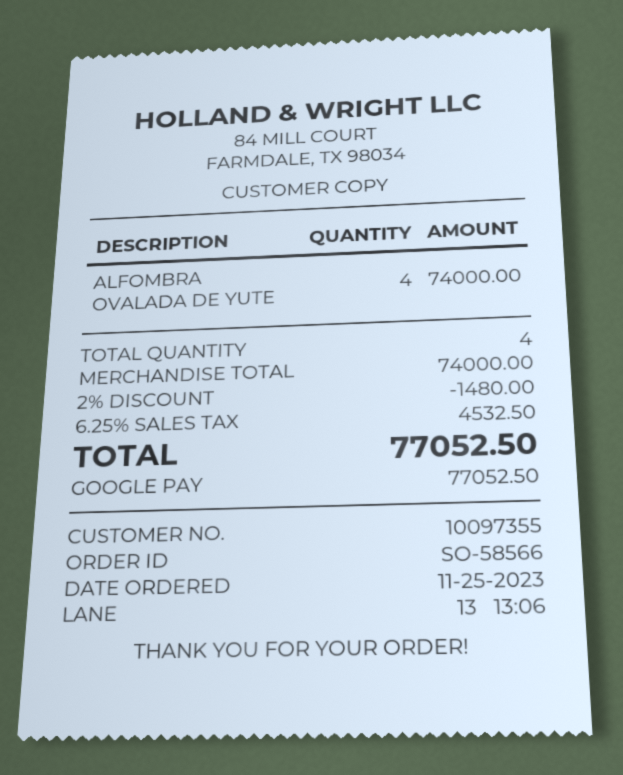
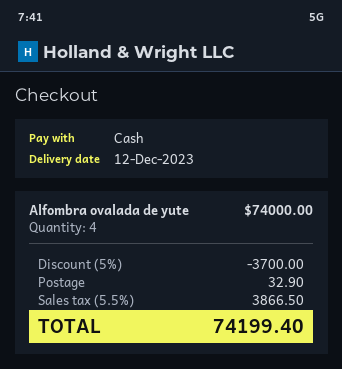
payment method: Google Pay -> cash
discount: 2% = 1480.00 -> 5% = 3700.00
shipping: none -> 32.90
tax: 6.25% = 4532.50 -> 5.5% = 3866.50
total: 77052.50 -> 74199.40

